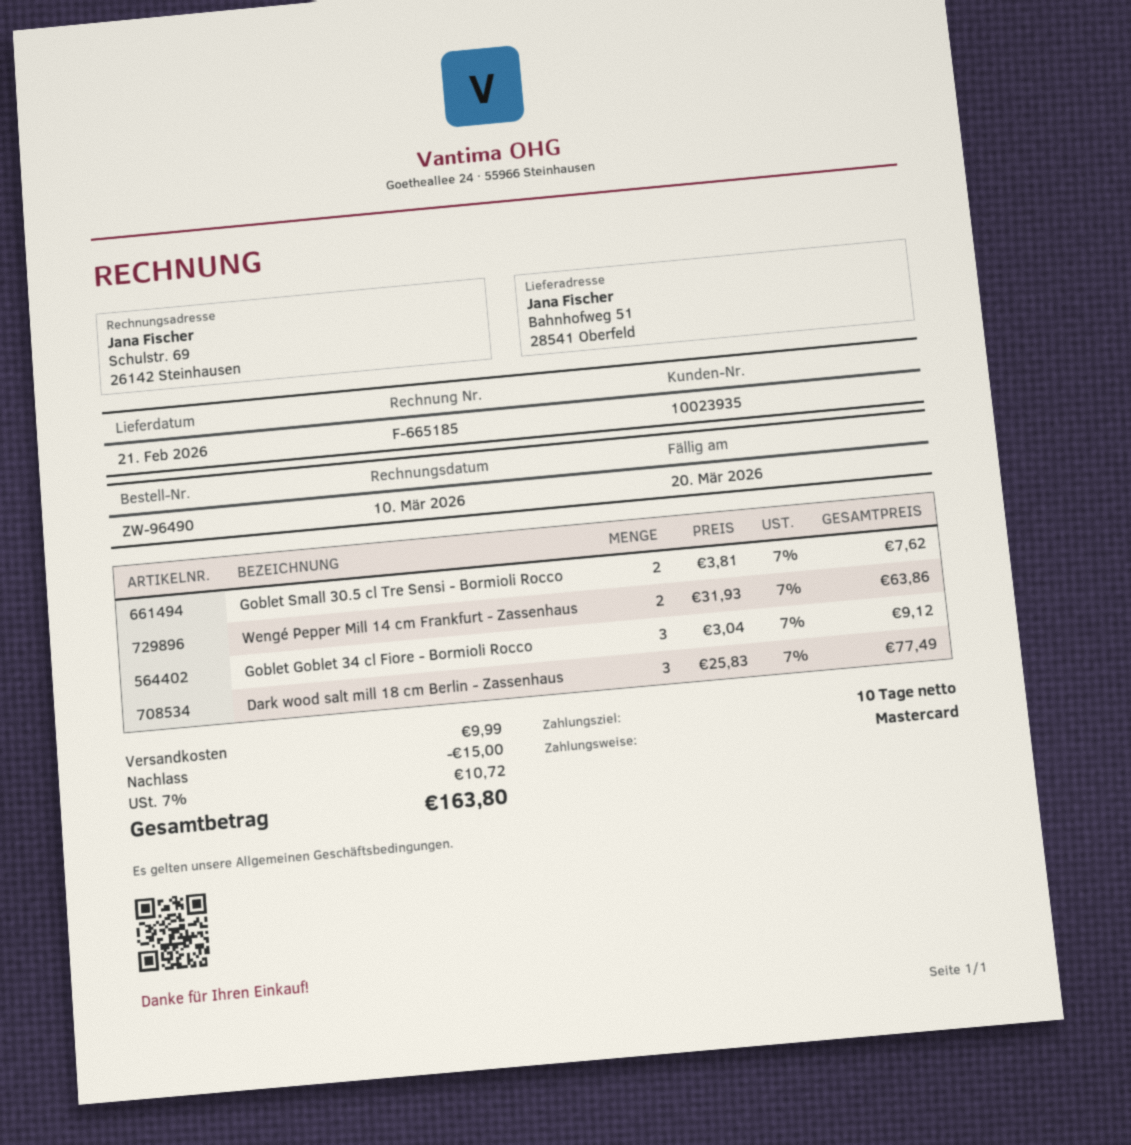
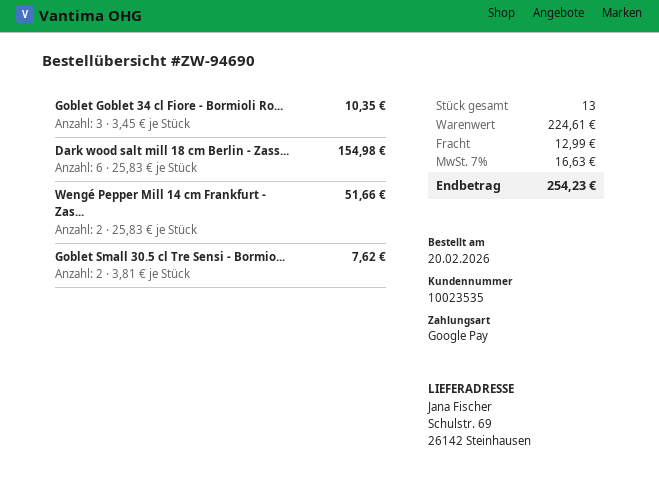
order number: ZW-96490 -> ZW-94690
customer number: 10023935 -> 10023535
payment method: Mastercard -> Google Pay
ship to: Bahnhofweg 51, 28541 Oberfeld -> Schulstr. 69, 26142 Steinhausen
Wengé Pepper Mill 14 cm Frankfurt - Zassenhaus: 2 x 31.93 = 63.86 -> 2 x 25.83 = 51.66
Goblet Goblet 34 cl Fiore - Bormioli Rocco: 3 x 3.04 = 9.12 -> 3 x 3.45 = 10.35
Dark wood salt mill 18 cm Berlin - Zassenhaus: 3 x 25.83 = 77.49 -> 6 x 25.83 = 154.98
discount: 15.00 -> none
shipping: 9.99 -> 12.99
tax: 7% = 10.72 -> 7% = 16.63
total: 163.80 -> 254.23

